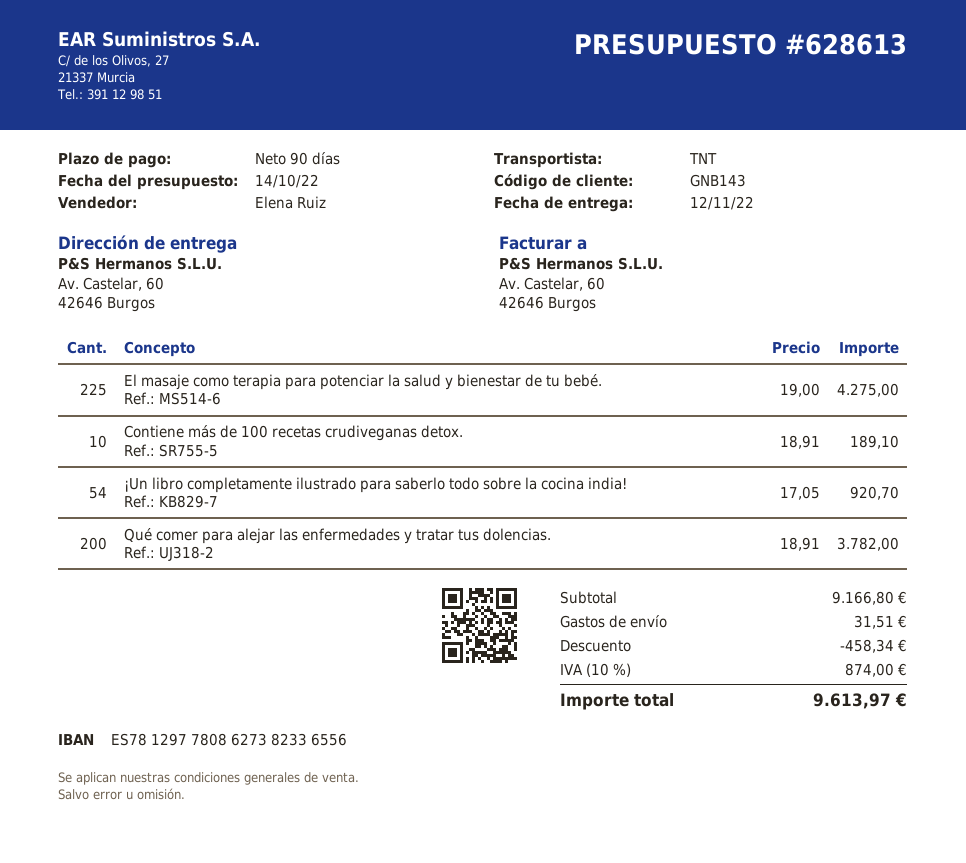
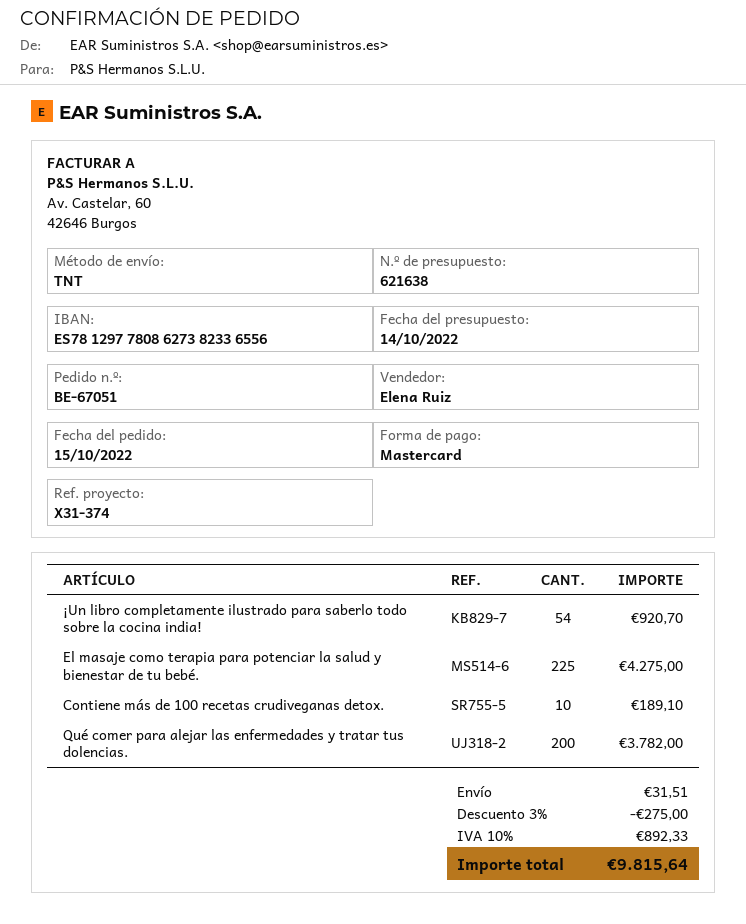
quote number: 628613 -> 621638
discount: 458.34 -> 275.00
tax: 10% = 874.00 -> 10% = 892.33
total: 9613.97 -> 9815.64

